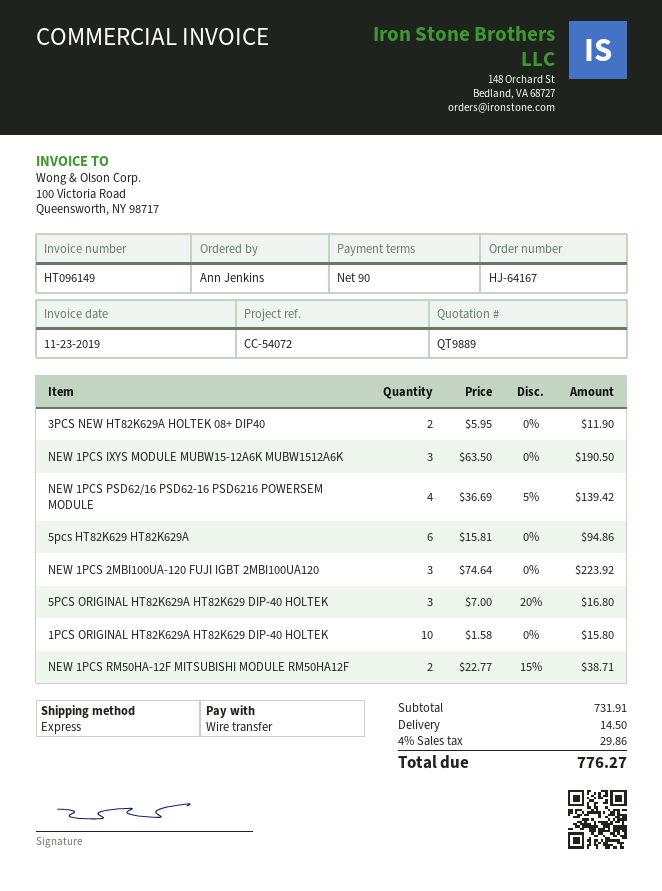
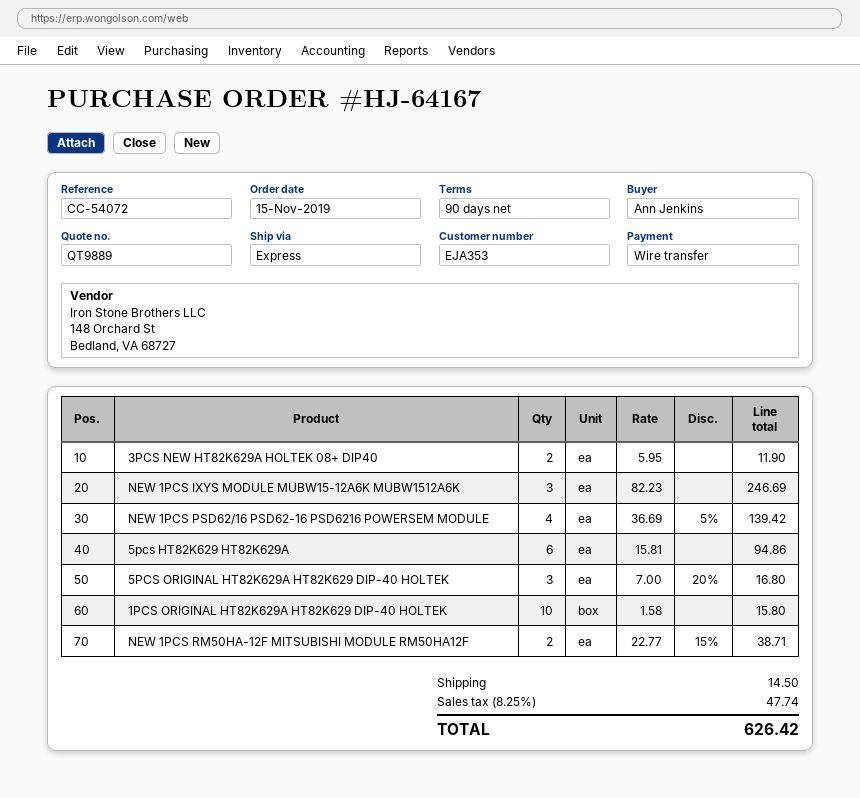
NEW 1PCS IXYS MODULE MUBW15-12A6K MUBW1512A6K: 3 x 63.50 = 190.50 -> 3 x 82.23 = 246.69
NEW 1PCS 2MBI100UA-120 FUJI IGBT 2MBI100UA120: 3 x 74.64 = 223.92 -> none
tax: 4% = 29.86 -> 8.25% = 47.74
total: 776.27 -> 626.42

